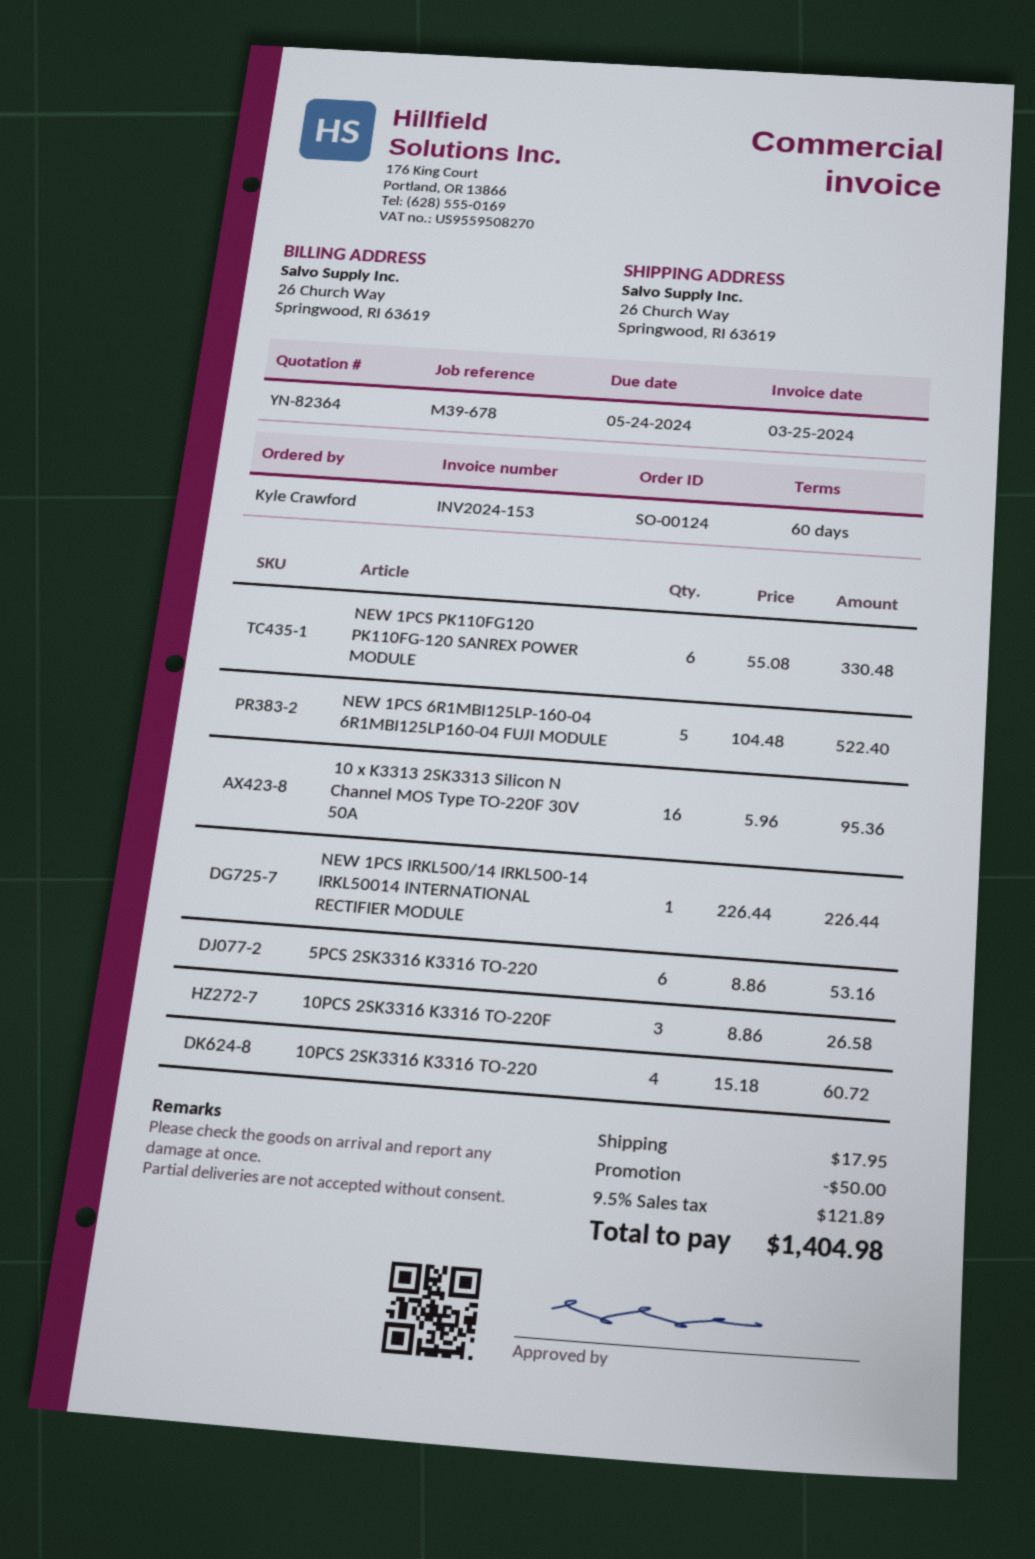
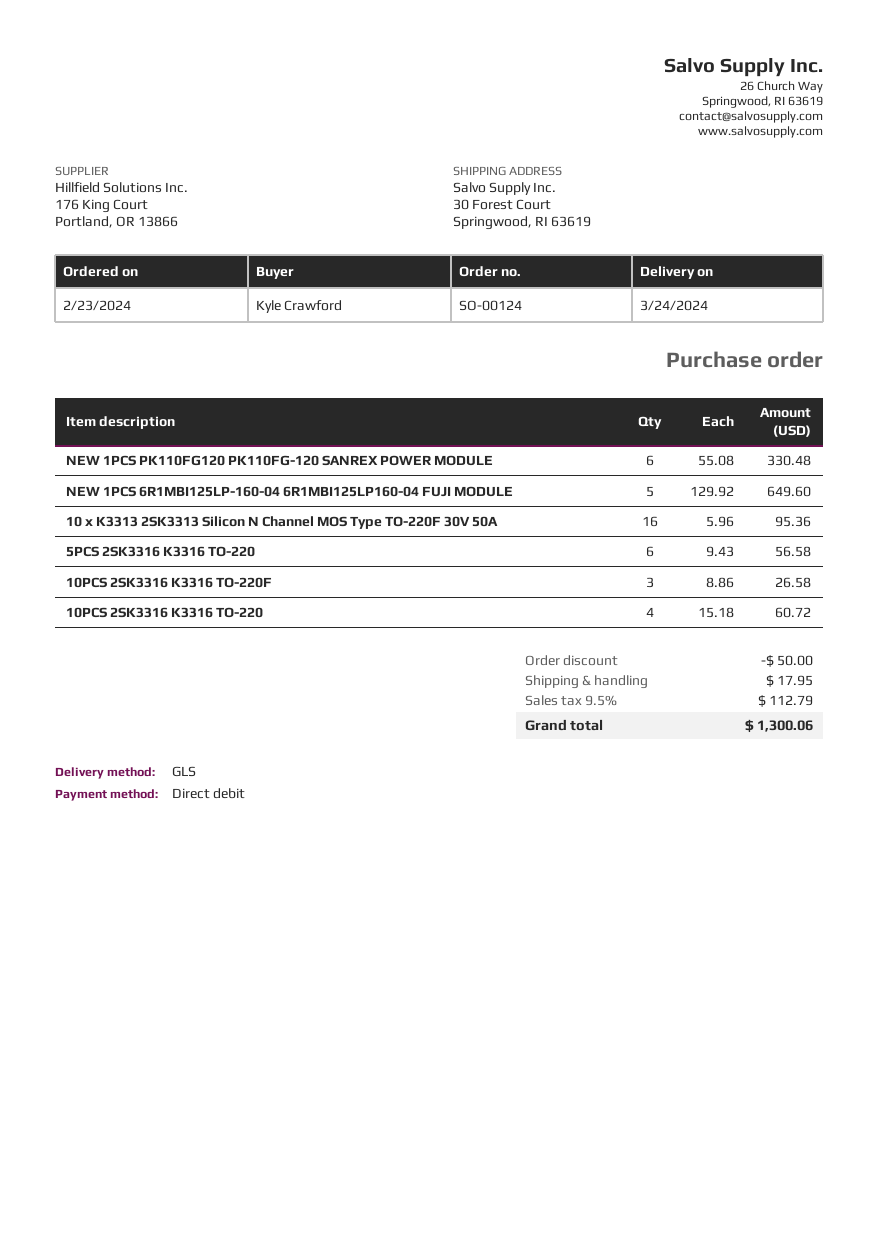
ship to: 26 Church Way, Springwood, RI 63619 -> 30 Forest Court, Springwood, RI 63619
NEW 1PCS 6R1MBI125LP-160-04 6R1MBI125LP160-04 FUJI MODULE: 5 x 104.48 = 522.40 -> 5 x 129.92 = 649.60
NEW 1PCS IRKL500/14 IRKL500-14 IRKL50014 INTERNATIONAL RECTIFIER MODULE: 1 x 226.44 = 226.44 -> none
5PCS 2SK3316 K3316 TO-220: 6 x 8.86 = 53.16 -> 6 x 9.43 = 56.58
tax: 9.5% = 121.89 -> 9.5% = 112.79
total: 1404.98 -> 1300.06

